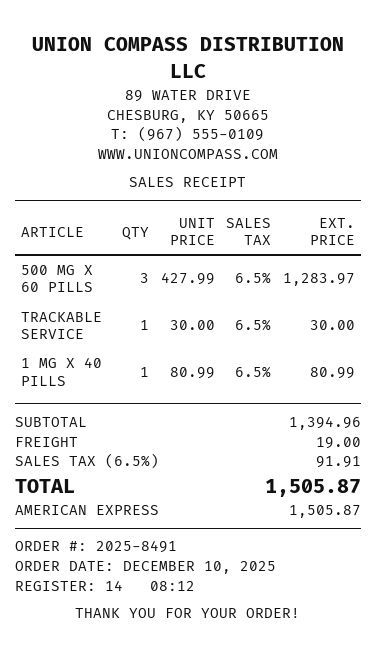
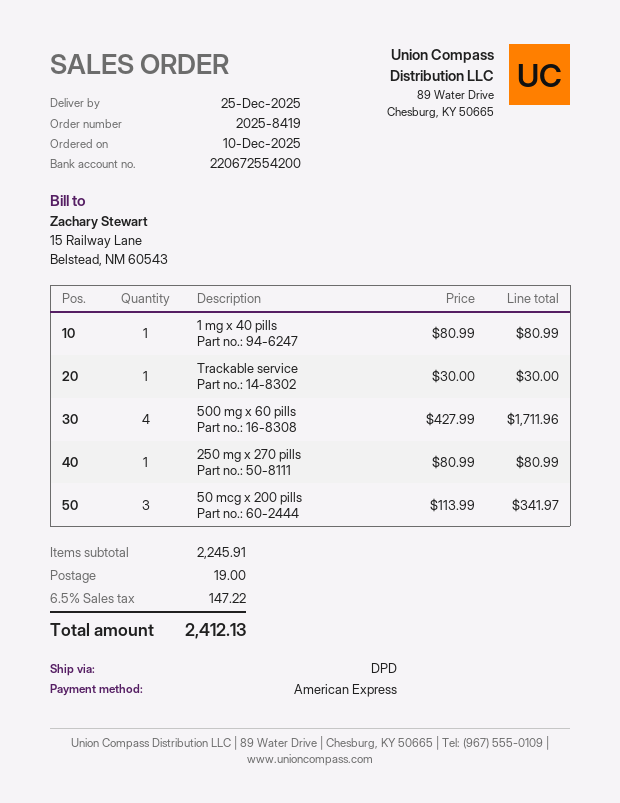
order number: 2025-8491 -> 2025-8419
500 MG X 60 PILLS: 3 x 427.99 = 1283.97 -> 4 x 427.99 = 1711.96
250 mg x 270 pills: none -> 1 x 80.99 = 80.99
50 mcg x 200 pills: none -> 3 x 113.99 = 341.97
subtotal: 1394.96 -> 2245.91
tax: 6.5% = 91.91 -> 6.5% = 147.22
total: 1505.87 -> 2412.13

